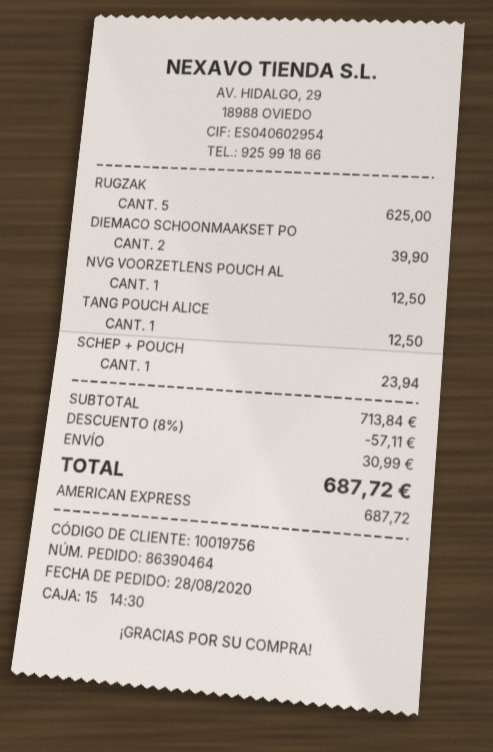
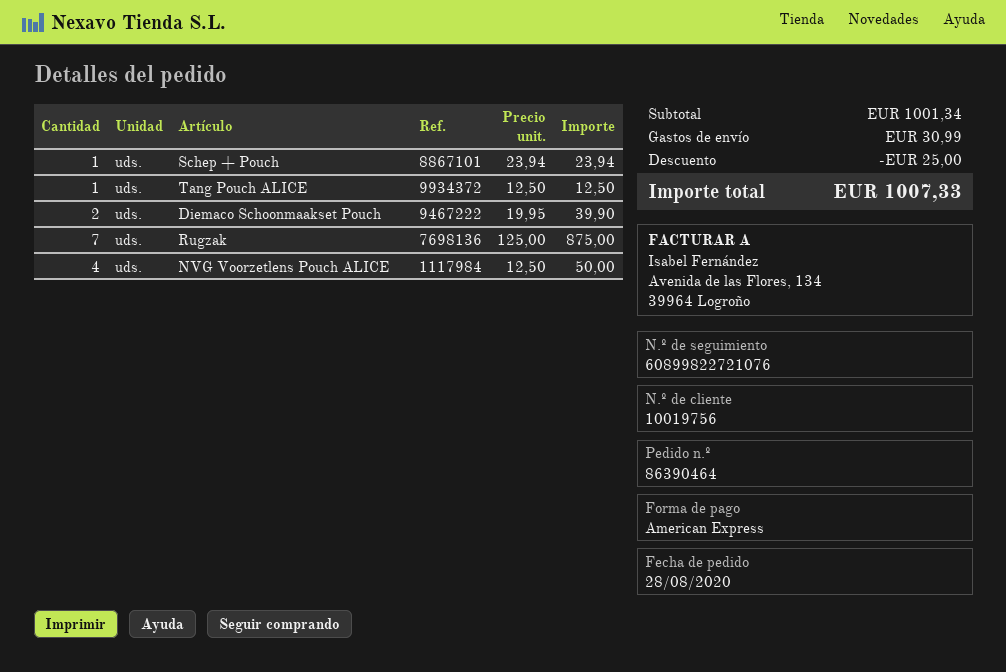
RUGZAK: 5 for 625.00 -> 7 for 875.00
NVG VOORZETLENS POUCH AL: 1 for 12.50 -> 4 for 50.00
subtotal: 713.84 -> 1001.34
discount: 57.11 -> 25.00
total: 687.72 -> 1007.33

